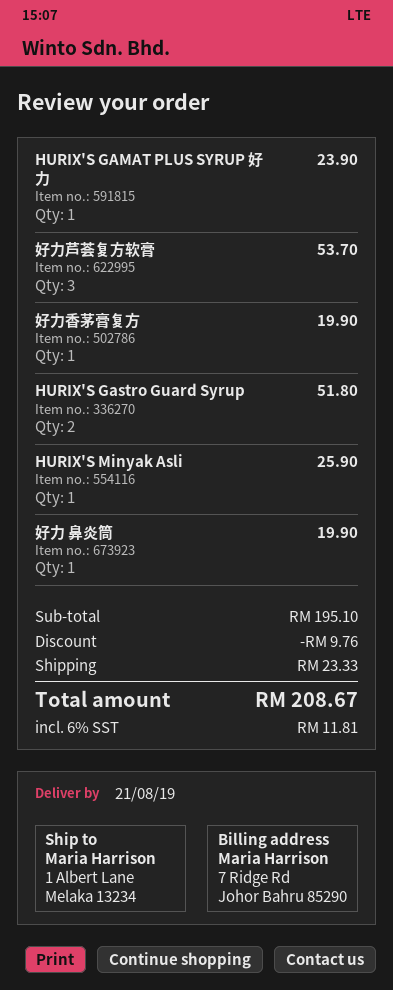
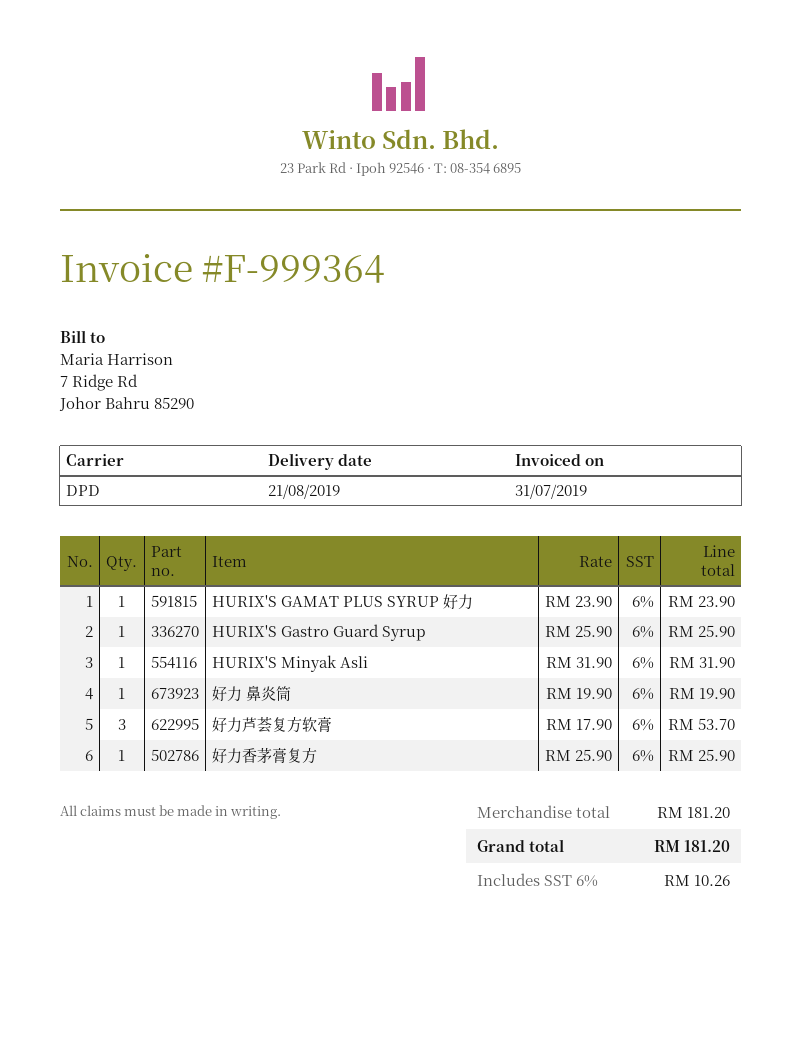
好力香茅膏复方: 1 for 19.90 -> 1 for 25.90
HURIX'S Gastro Guard Syrup: 2 for 51.80 -> 1 for 25.90
HURIX'S Minyak Asli: 1 for 25.90 -> 1 for 31.90
subtotal: 195.10 -> 181.20
discount: 9.76 -> none
shipping: 23.33 -> none
tax: 6% = 11.81 -> 6% = 10.26
total: 208.67 -> 181.20

